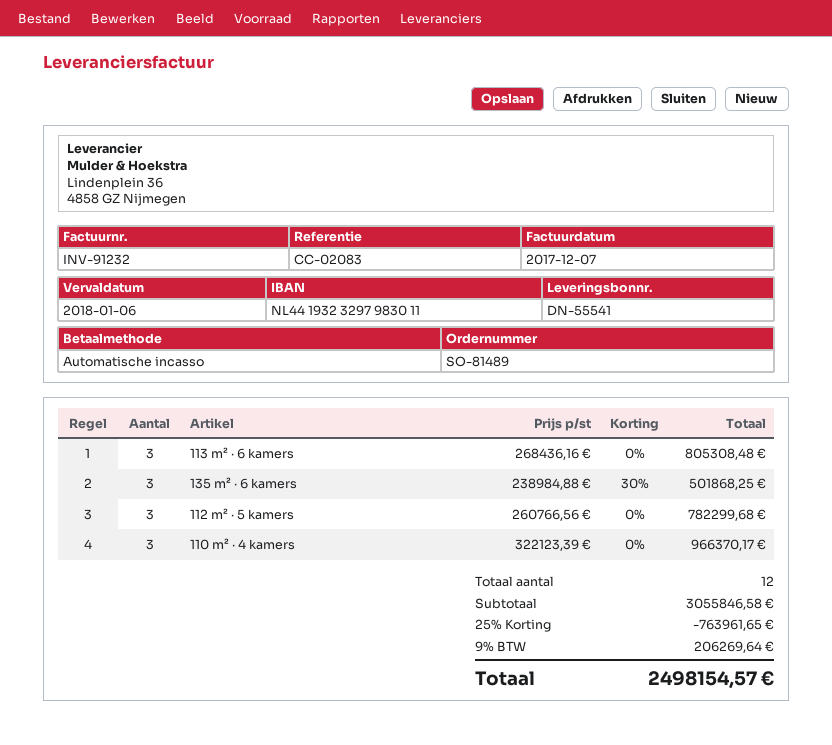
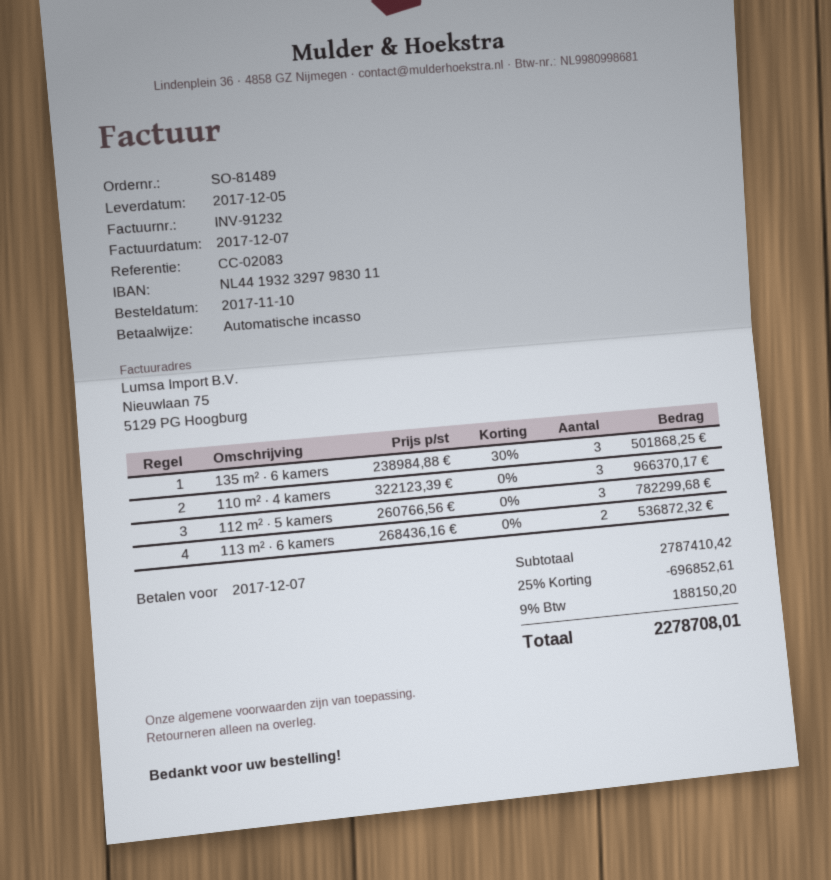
due date: 2018-01-06 -> 2017-12-07
113 m² · 6 kamers: 3 x 268436.16 = 805308.48 -> 2 x 268436.16 = 536872.32
subtotal: 3055846.58 -> 2787410.42
discount: 25% = 763961.65 -> 25% = 696852.61
tax: 9% = 206269.64 -> 9% = 188150.20
total: 2498154.57 -> 2278708.01

